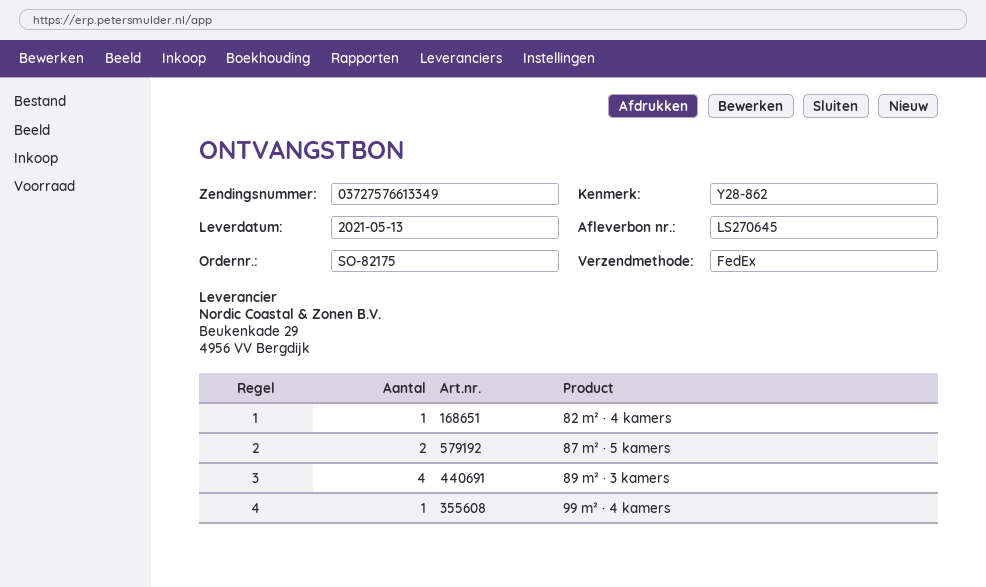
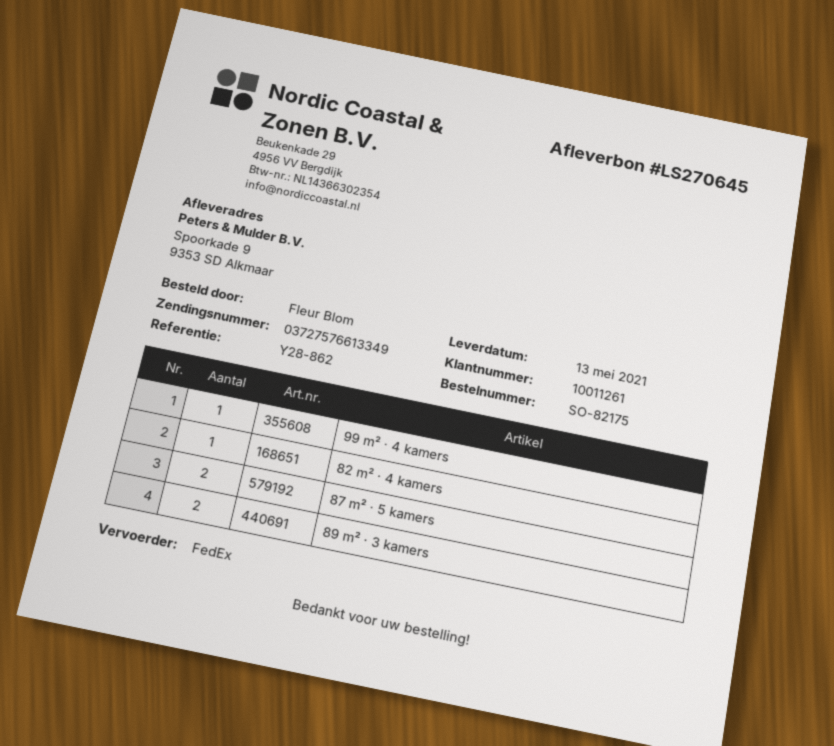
89 m² · 3 kamers: 4 -> 2

